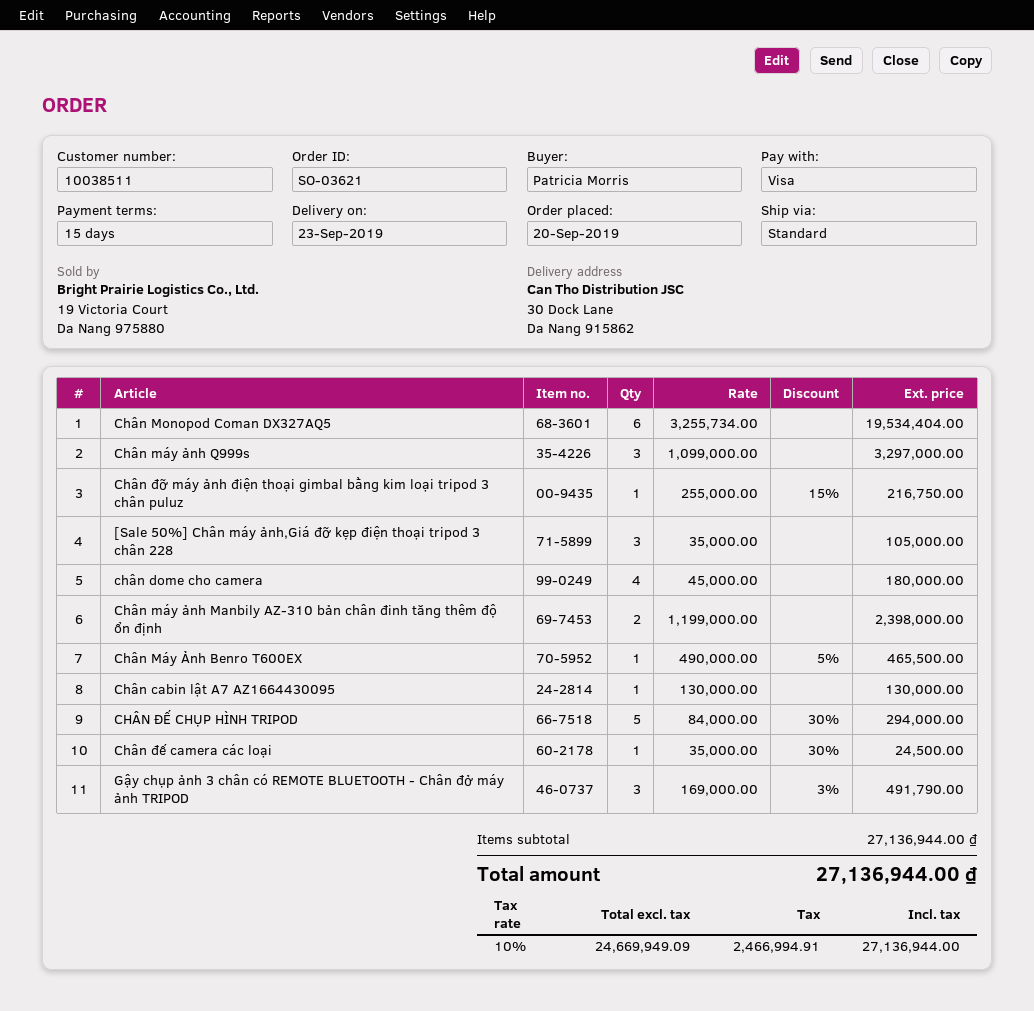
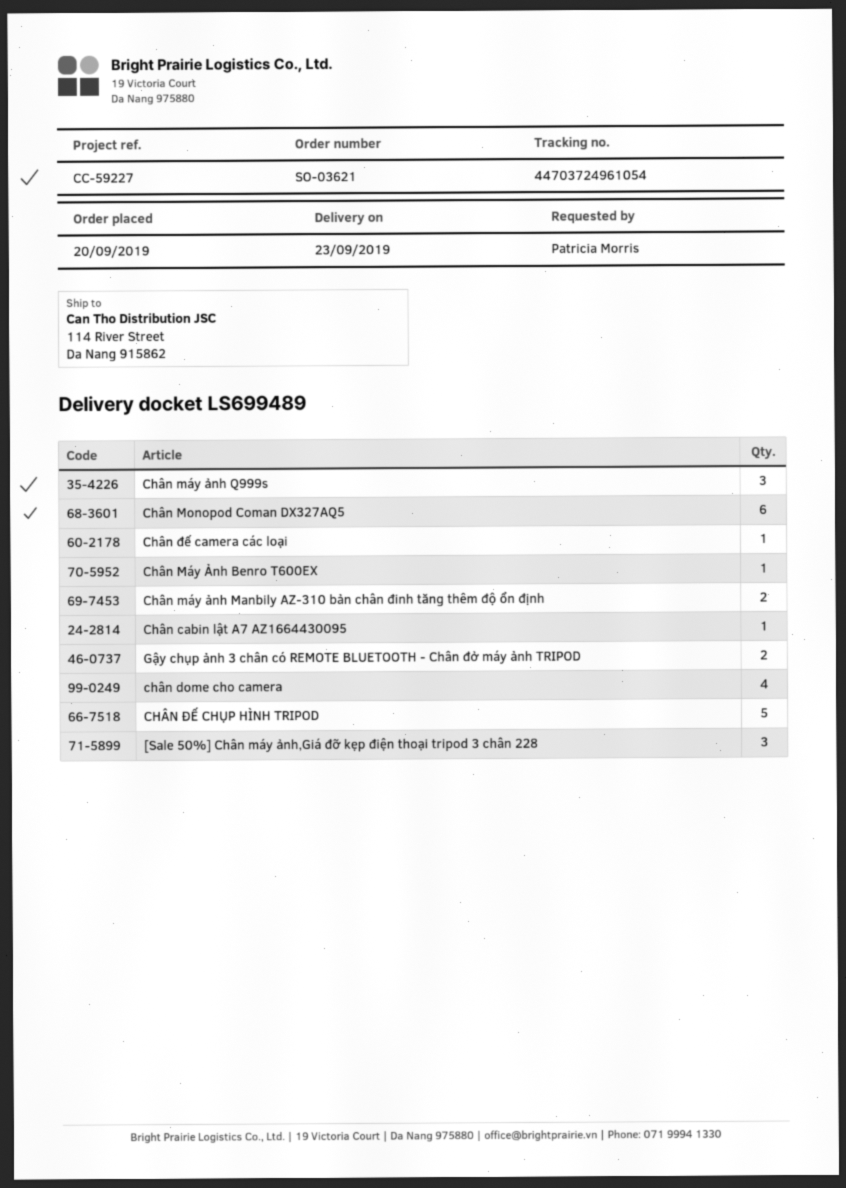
ship to: 30 Dock Lane, Da Nang 915862 -> 114 River Street, Da Nang 915862
Chân đỡ máy ảnh điện thoại gimbal bằng kim loại tripod 3 chân puluz: 1 -> none
Gậy chụp ảnh 3 chân có REMOTE BLUETOOTH - Chân đở máy ảnh TRIPOD: 3 -> 2

